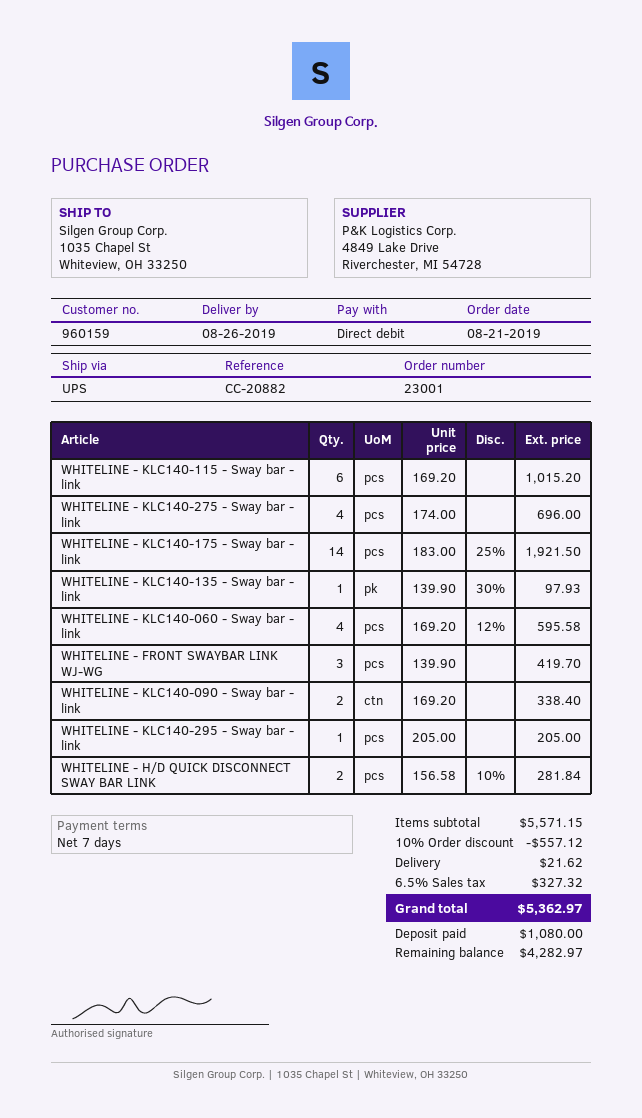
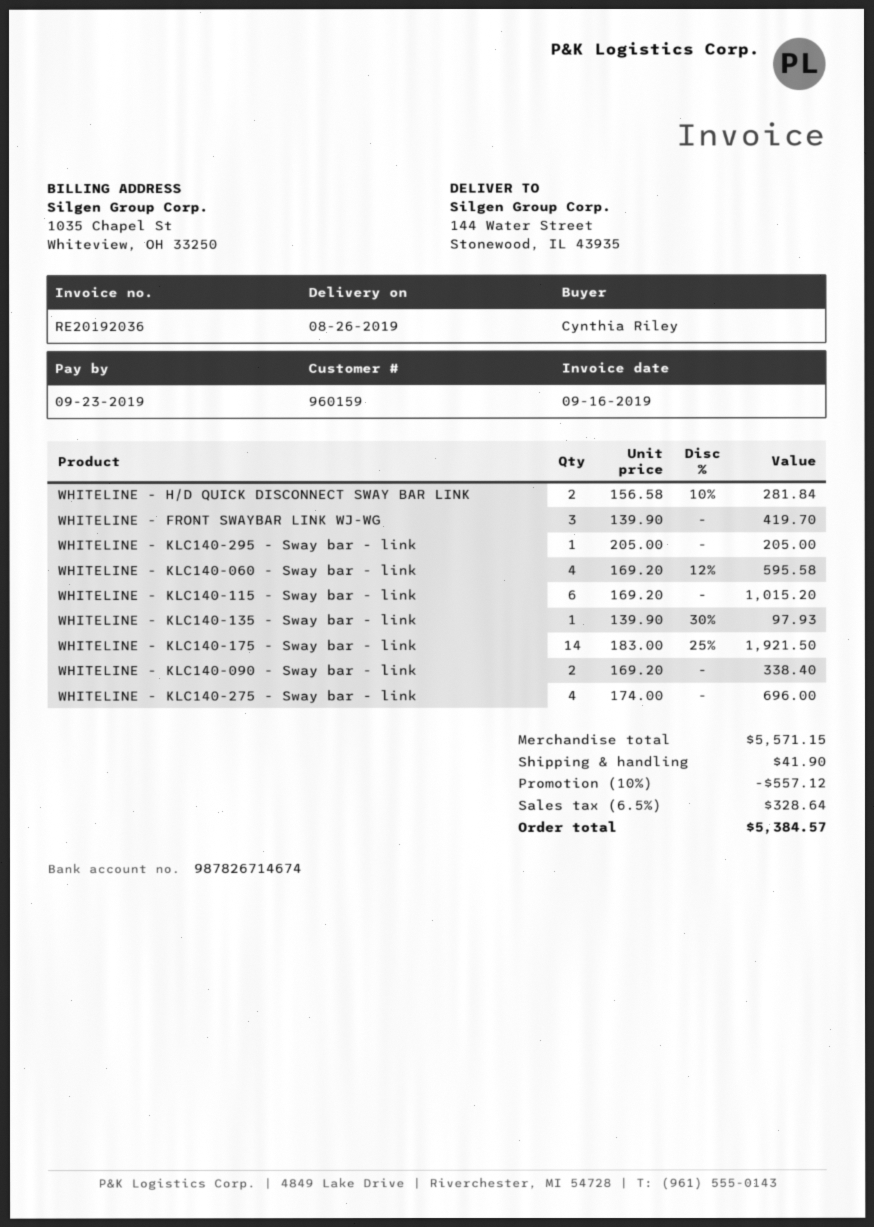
ship to: 1035 Chapel St, Whiteview, OH 33250 -> 144 Water Street, Stonewood, IL 43935
shipping: 21.62 -> 41.90
tax: 6.5% = 327.32 -> 6.5% = 328.64
total: 5362.97 -> 5384.57

